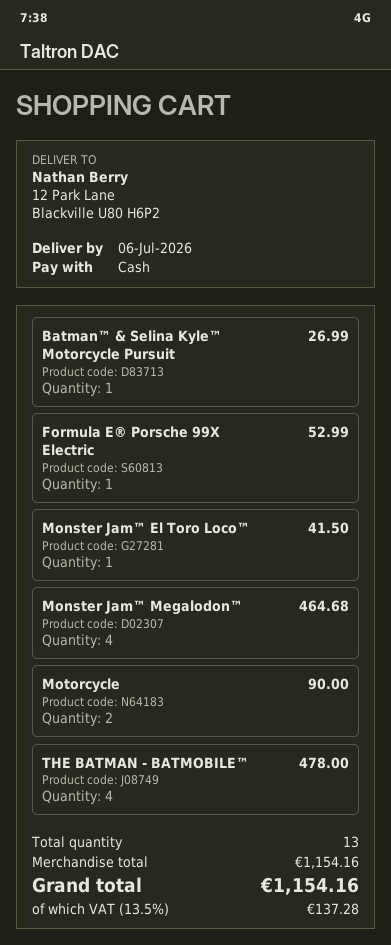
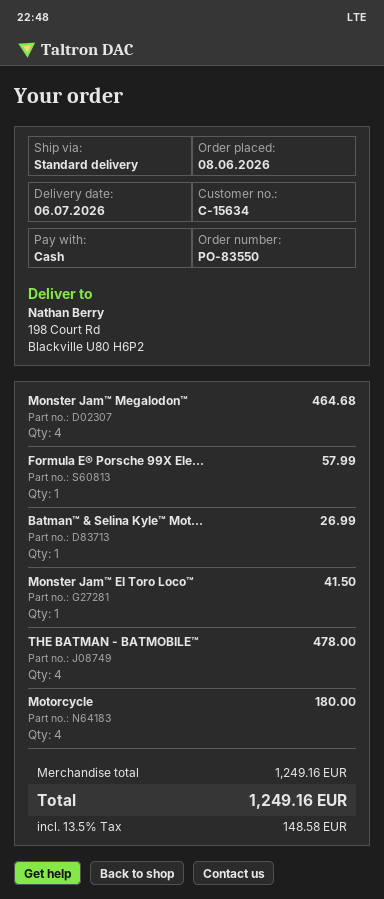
ship to: 12 Park Lane, Blackville U80 H6P2 -> 198 Court Rd, Blackville U80 H6P2
Formula E® Porsche 99X Electric: 1 for 52.99 -> 1 for 57.99
Motorcycle: 2 for 90.00 -> 4 for 180.00
subtotal: 1154.16 -> 1249.16
tax: 13.5% = 137.28 -> 13.5% = 148.58
total: 1154.16 -> 1249.16

